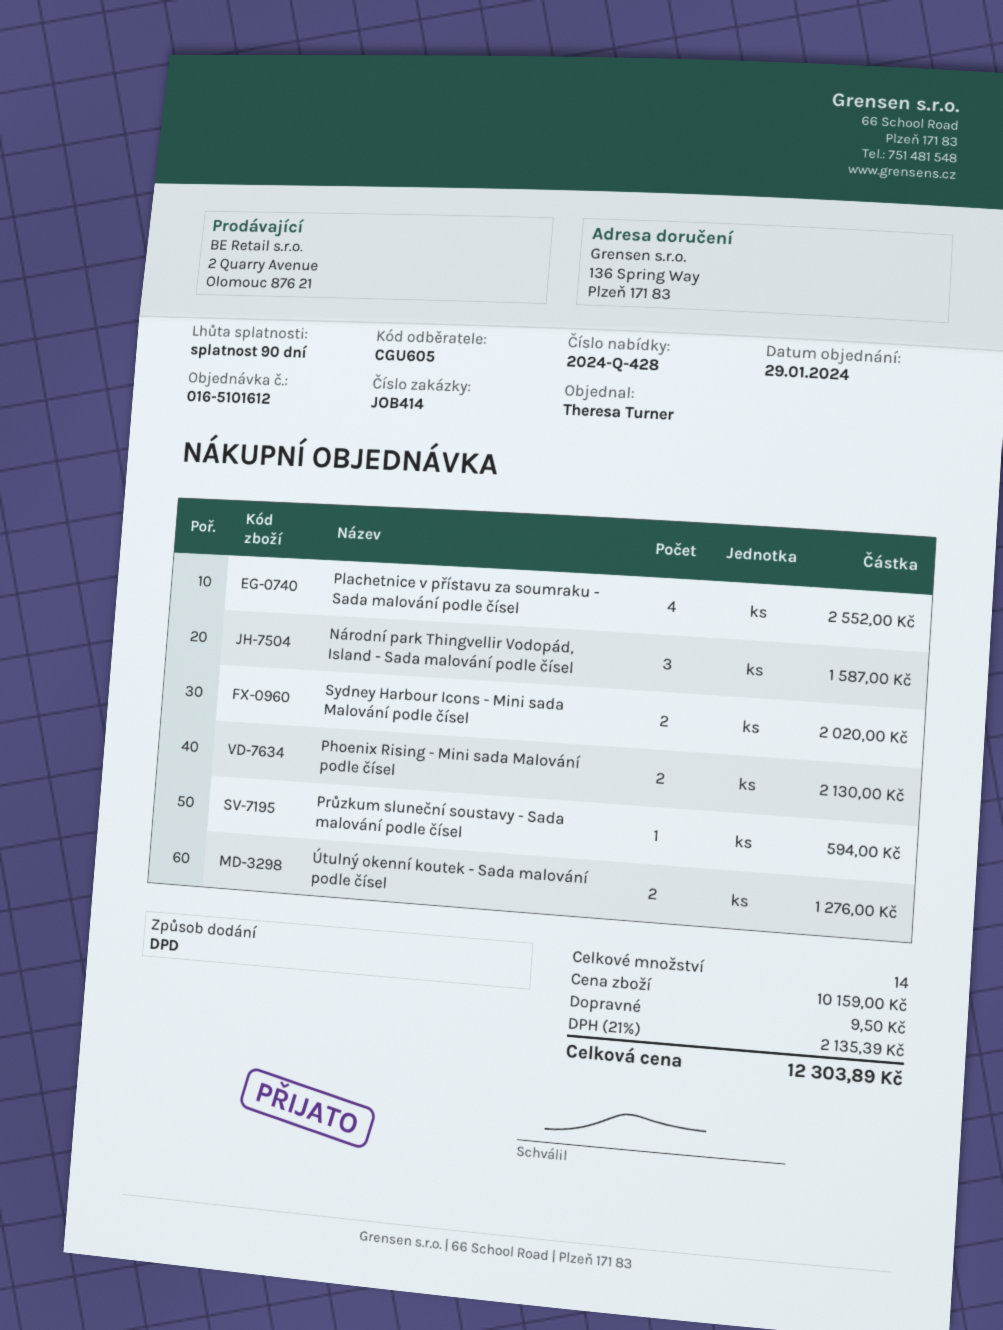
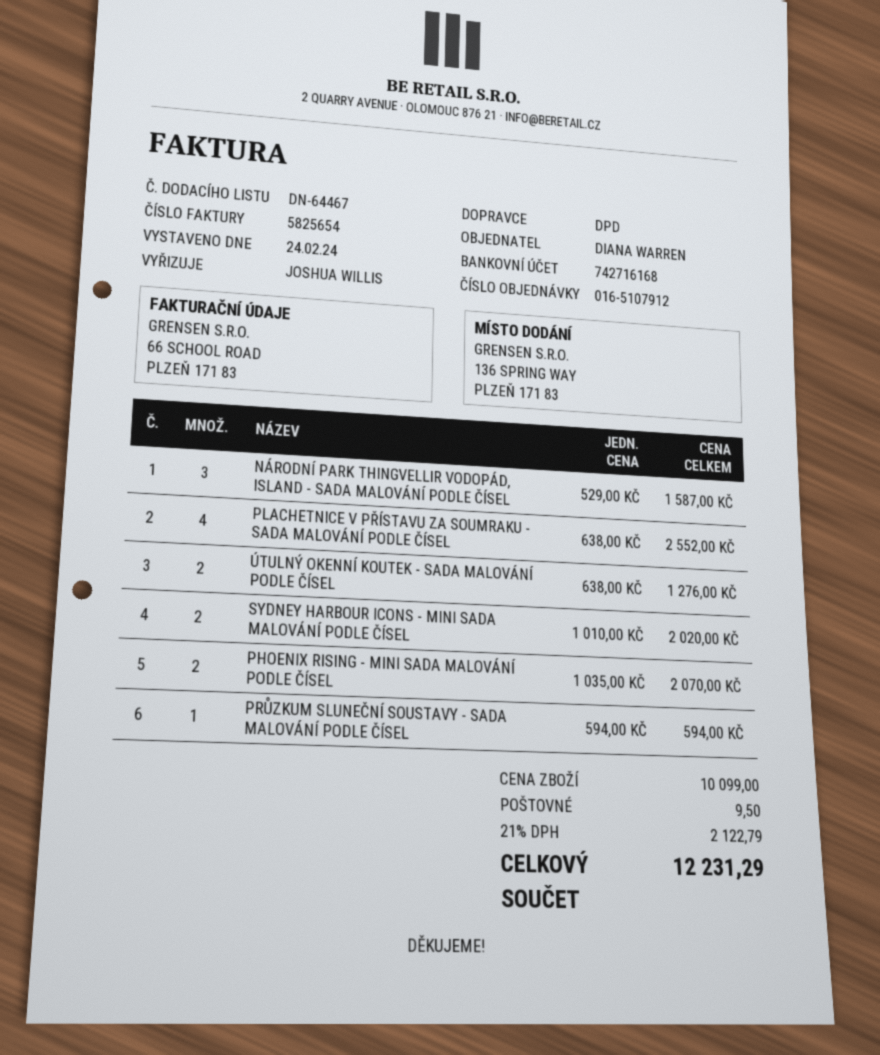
order number: 016-5101612 -> 016-5107912
ordered by: Theresa Turner -> DIANA WARREN
Phoenix Rising - Mini sada Malování podle čísel: 2 for 2130.00 -> 2 for 2070.00
subtotal: 10159.00 -> 10099.00
tax: 21% = 2135.39 -> 21% = 2122.79
total: 12303.89 -> 12231.29

